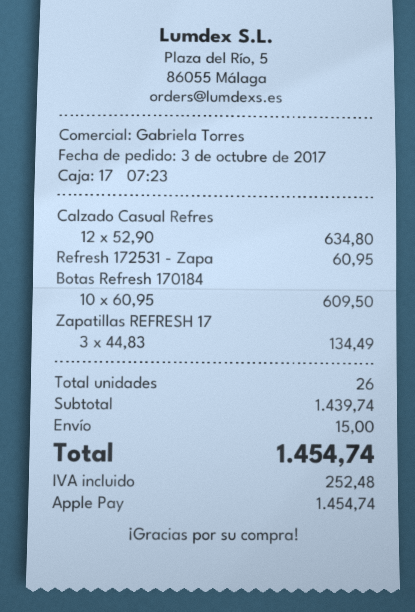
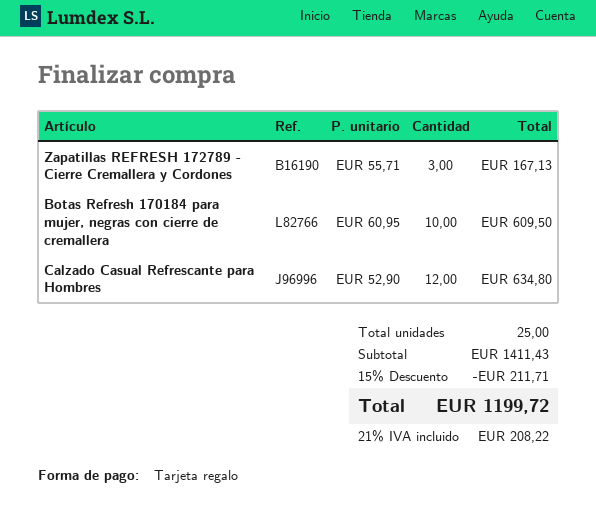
payment method: Apple Pay -> gift card
Refresh 172531 - Zapa: 1 x 60.95 = 60.95 -> none
Zapatillas REFRESH 17: 3 x 44.83 = 134.49 -> 3 x 55.71 = 167.13
total quantity: 26 -> 25
subtotal: 1439.74 -> 1411.43
discount: none -> 15% = 211.71
shipping: 15.00 -> none
tax: 252.48 -> 208.22
total: 1454.74 -> 1199.72

